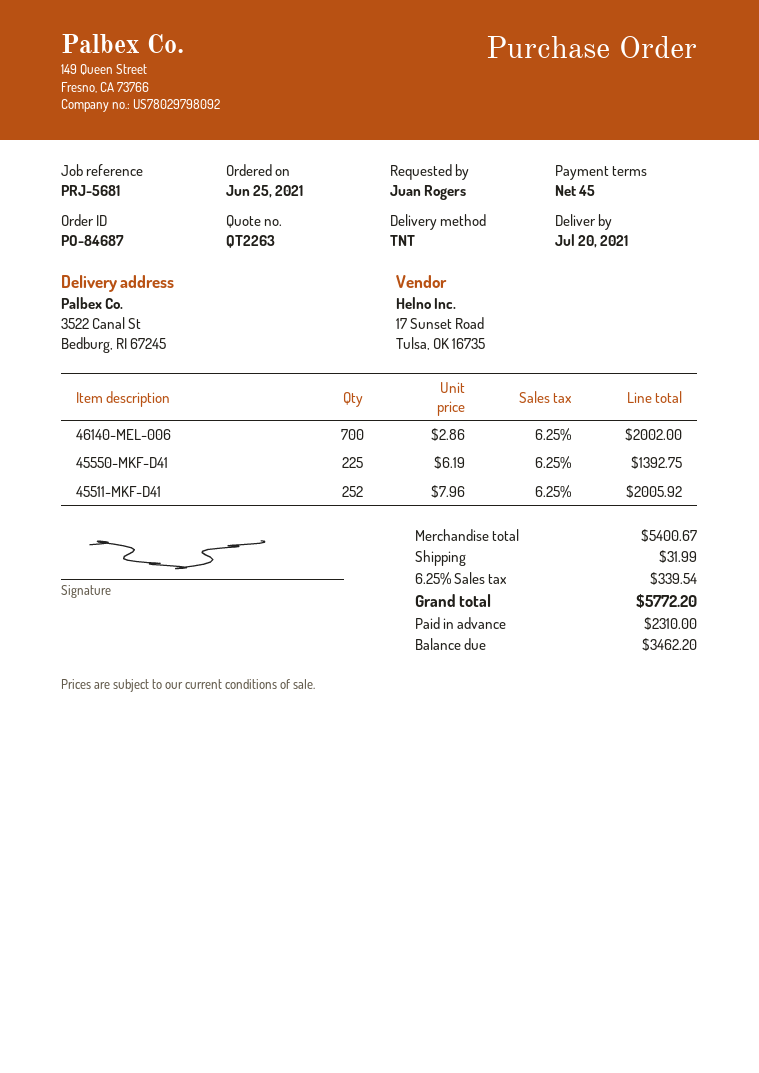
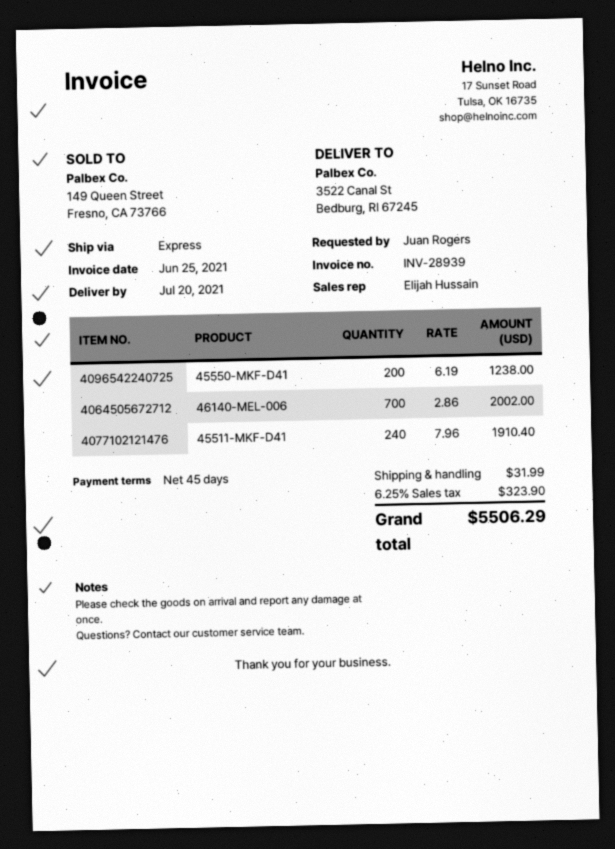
shipping method: TNT -> express
45550-MKF-D41: 225 x 6.19 = 1392.75 -> 200 x 6.19 = 1238.00
45511-MKF-D41: 252 x 7.96 = 2005.92 -> 240 x 7.96 = 1910.40
tax: 6.25% = 339.54 -> 6.25% = 323.90
total: 5772.20 -> 5506.29

